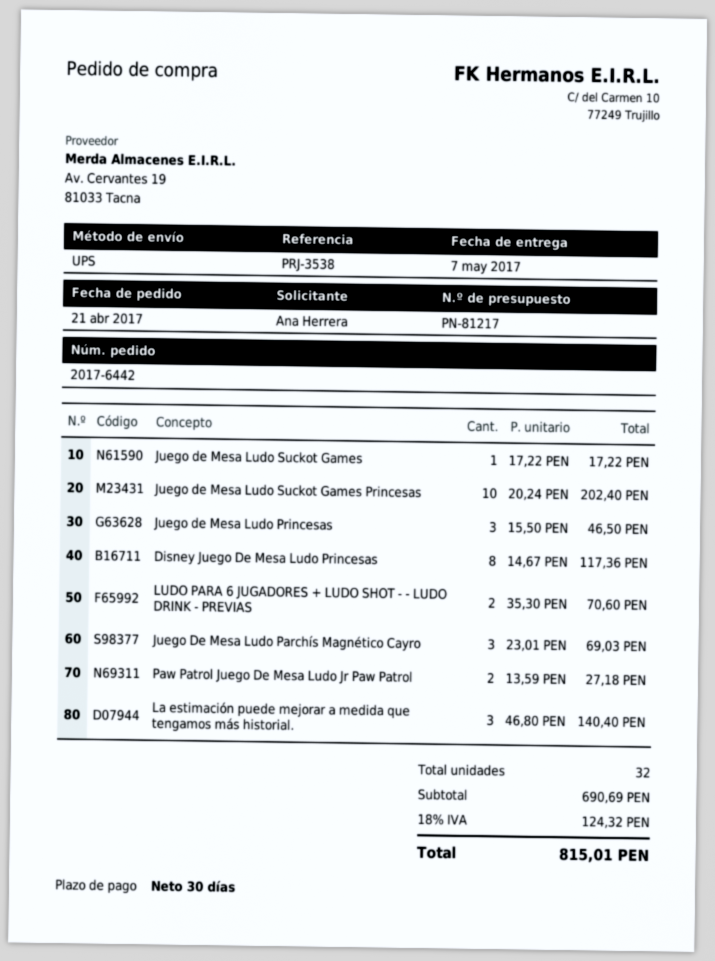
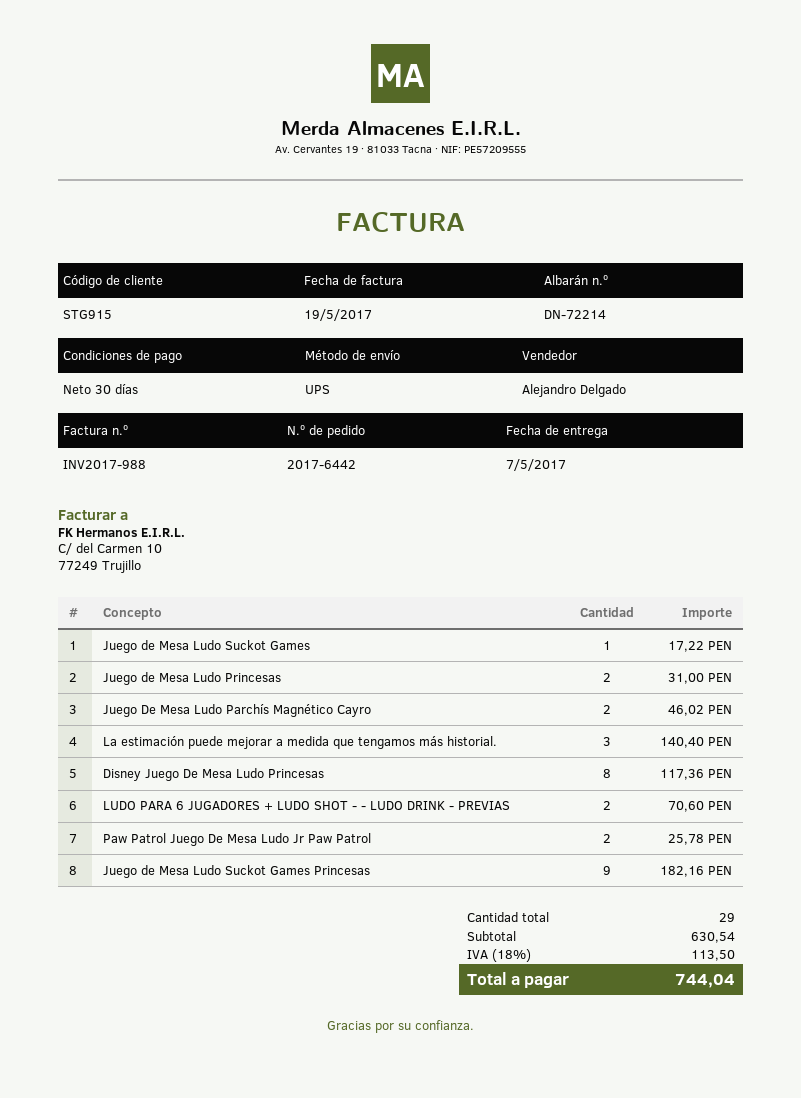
Juego de Mesa Ludo Suckot Games Princesas: 10 for 202.40 -> 9 for 182.16
Juego de Mesa Ludo Princesas: 3 for 46.50 -> 2 for 31.00
Juego De Mesa Ludo Parchís Magnético Cayro: 3 for 69.03 -> 2 for 46.02
Paw Patrol Juego De Mesa Ludo Jr Paw Patrol: 2 for 27.18 -> 2 for 25.78
total quantity: 32 -> 29
subtotal: 690.69 -> 630.54
tax: 18% = 124.32 -> 18% = 113.50
total: 815.01 -> 744.04

